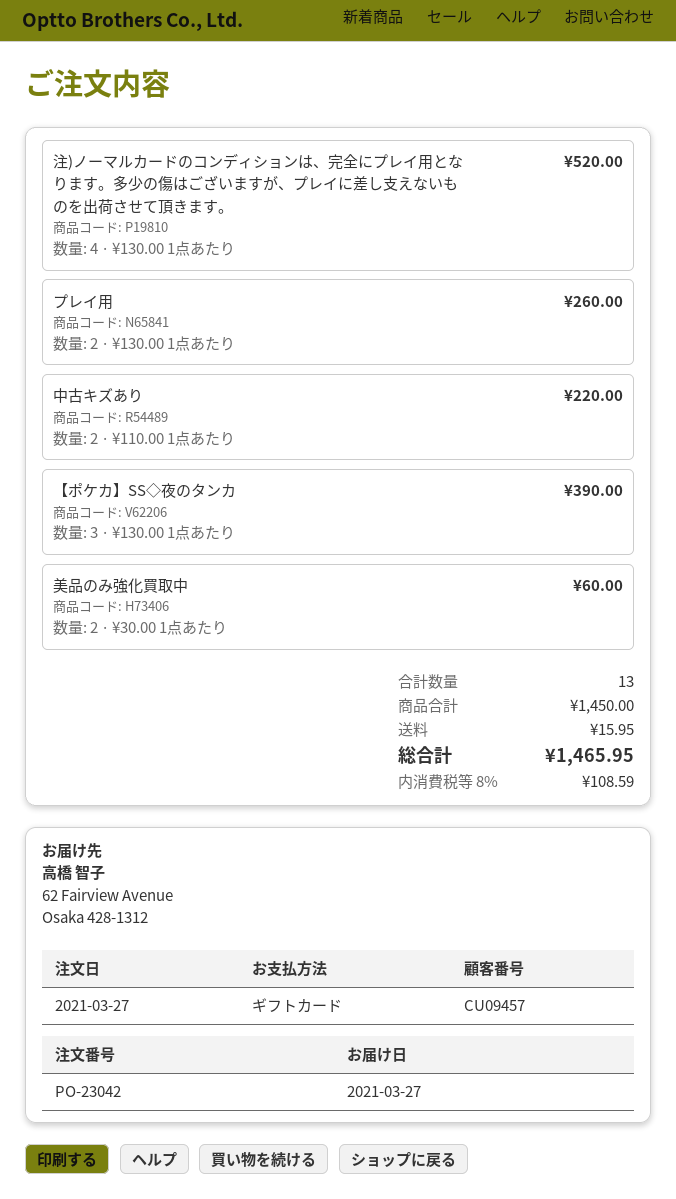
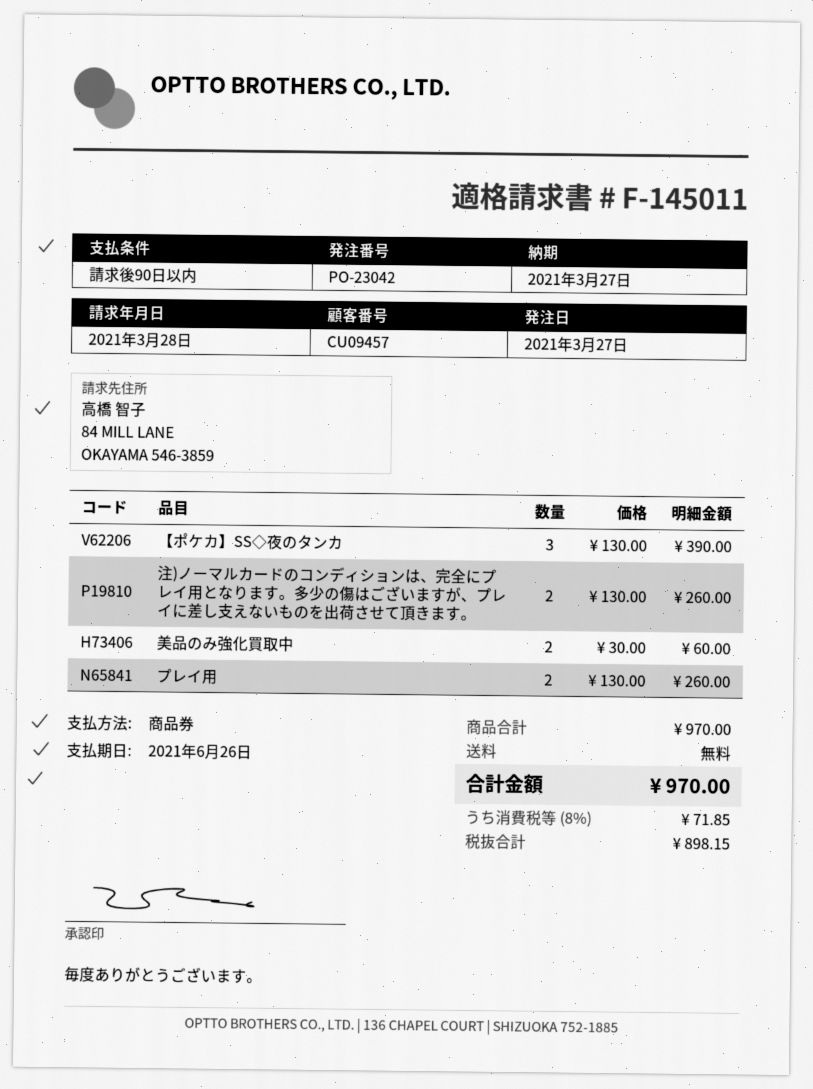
注)ノーマルカードのコンディションは、完全にプレイ用となります。多少の傷はございますが、プレイに差し支えないものを出荷させて頂きます。: 4 x 130.00 = 520.00 -> 2 x 130.00 = 260.00
中古キズあり: 2 x 110.00 = 220.00 -> none
subtotal: 1450.00 -> 970.00
shipping: 15.95 -> 0.00
tax: 8% = 108.59 -> 8% = 71.85
total: 1465.95 -> 970.00

